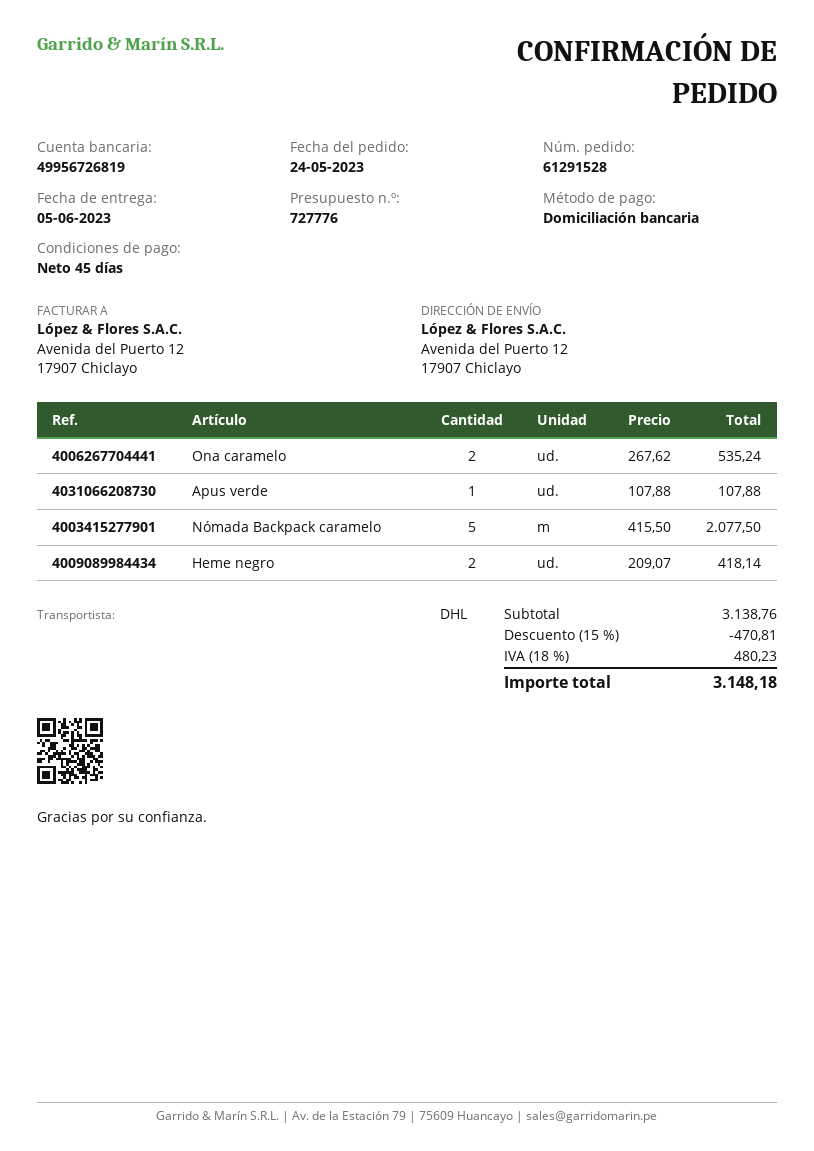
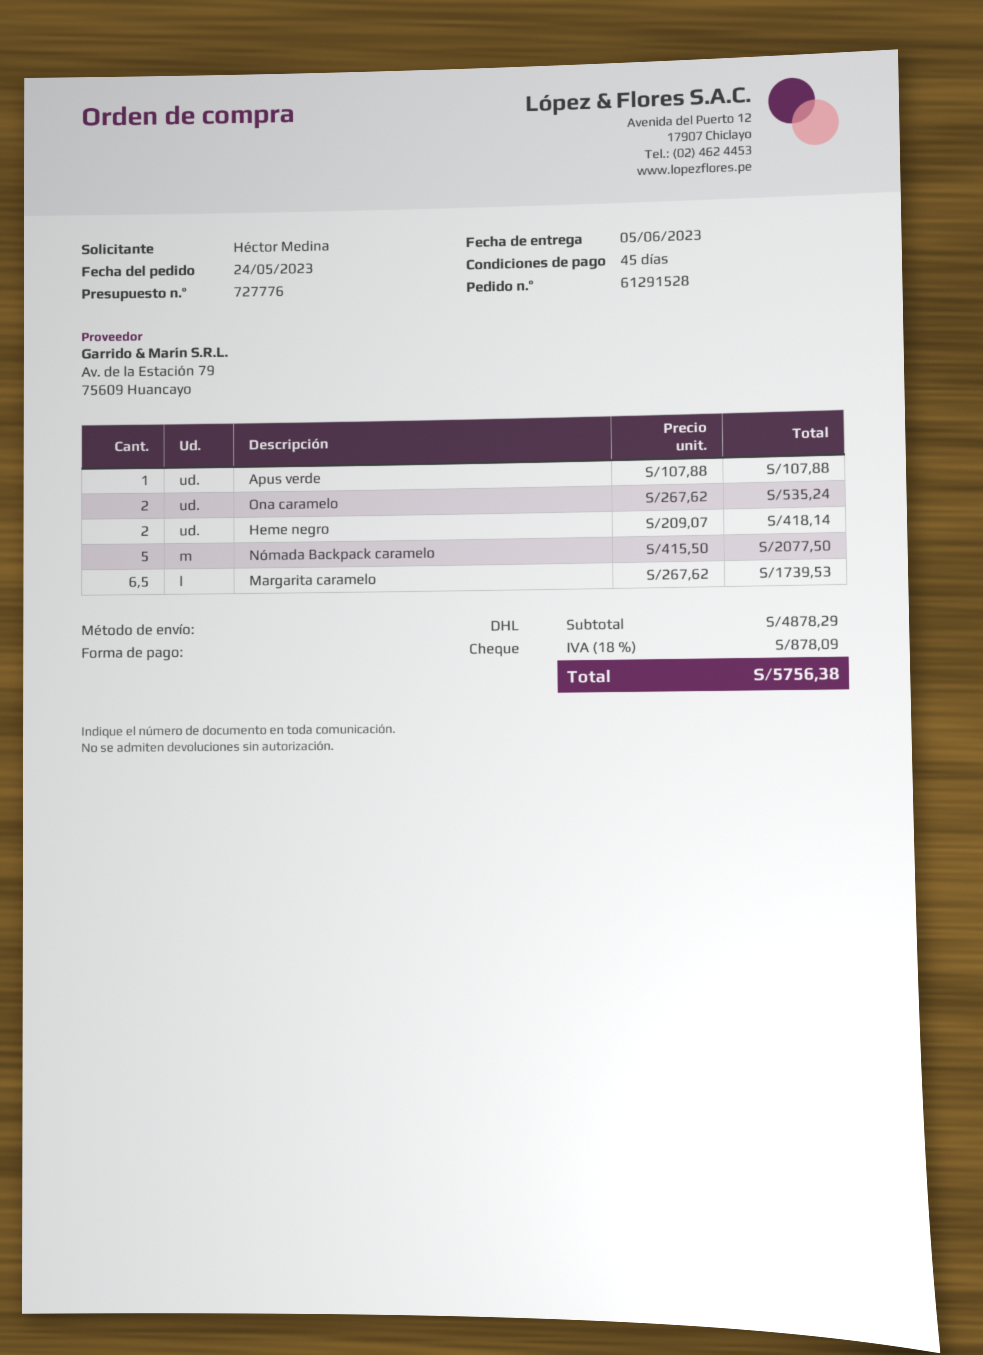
payment method: direct debit -> cheque
Margarita caramelo: none -> 6.5 x 267.62 = 1739.53
subtotal: 3138.76 -> 4878.29
discount: 15% = 470.81 -> none
tax: 18% = 480.23 -> 18% = 878.09
total: 3148.18 -> 5756.38

